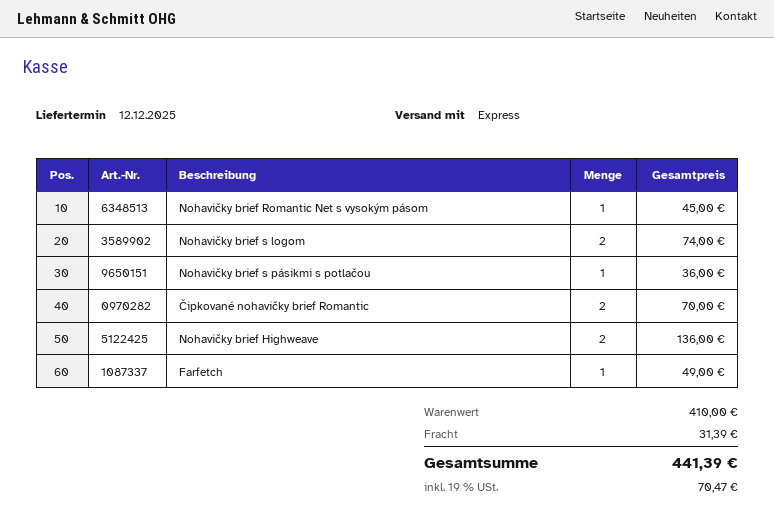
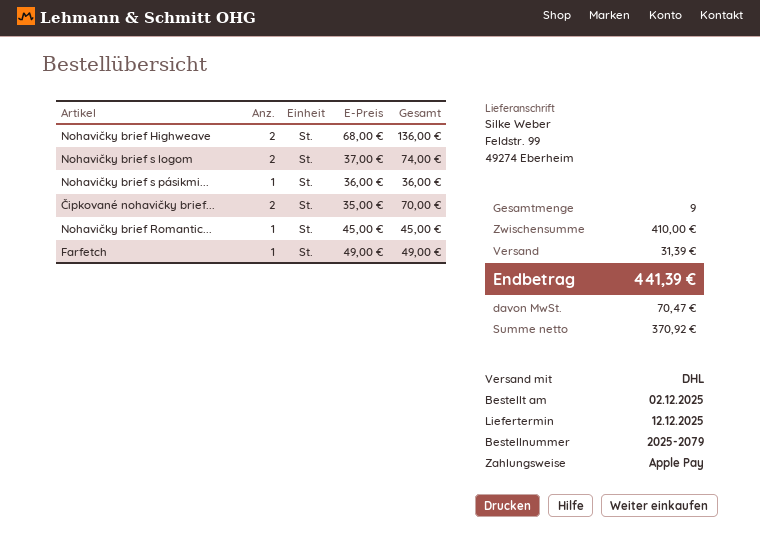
shipping method: express -> DHL

